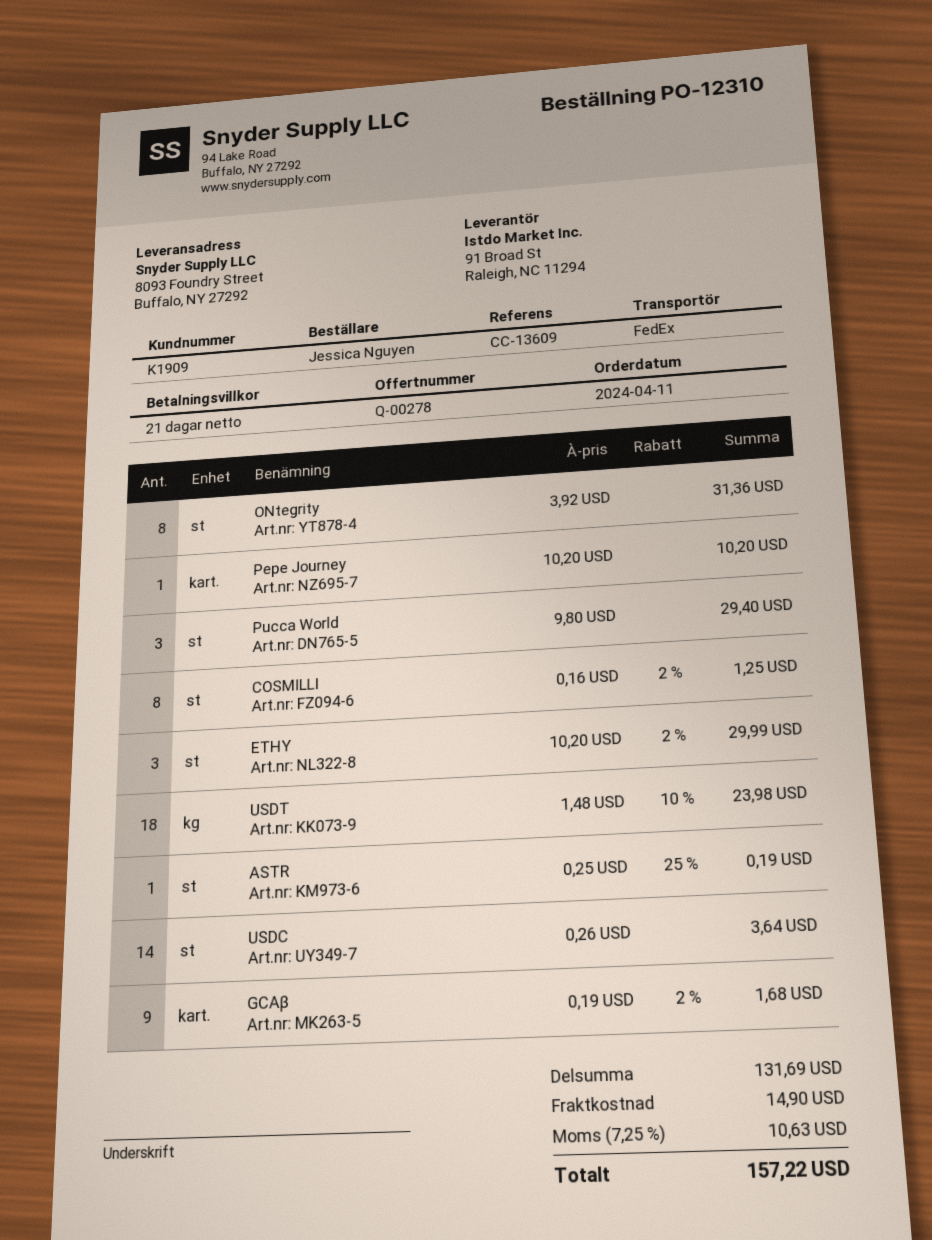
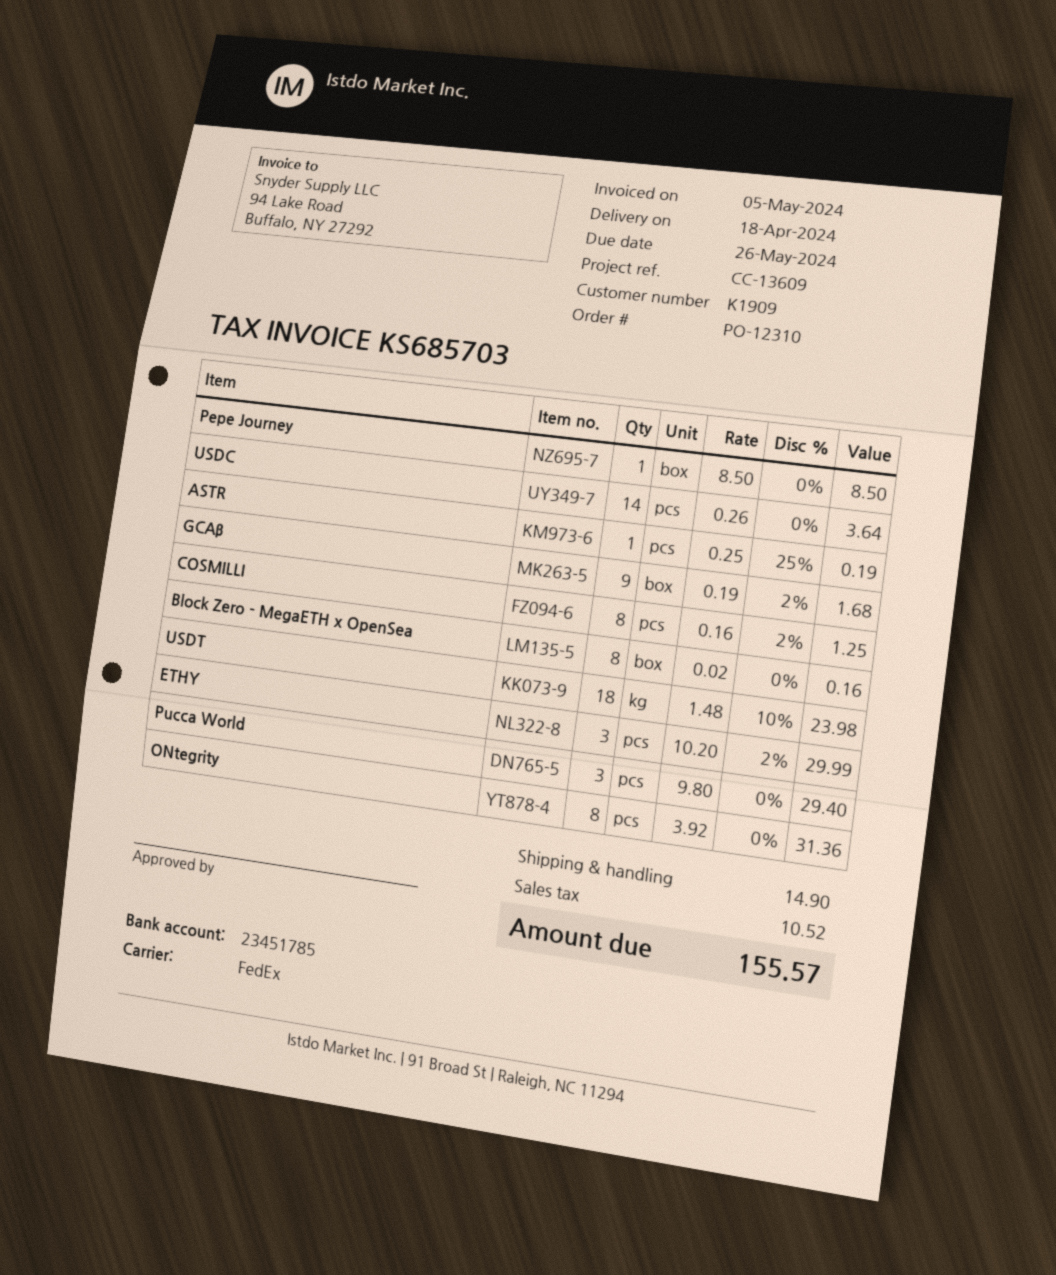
Pepe Journey: 1 x 10.20 = 10.20 -> 1 x 8.50 = 8.50
Block Zero - MegaETH x OpenSea: none -> 8 x 0.02 = 0.16
tax: 10.63 -> 10.52
total: 157.22 -> 155.57

